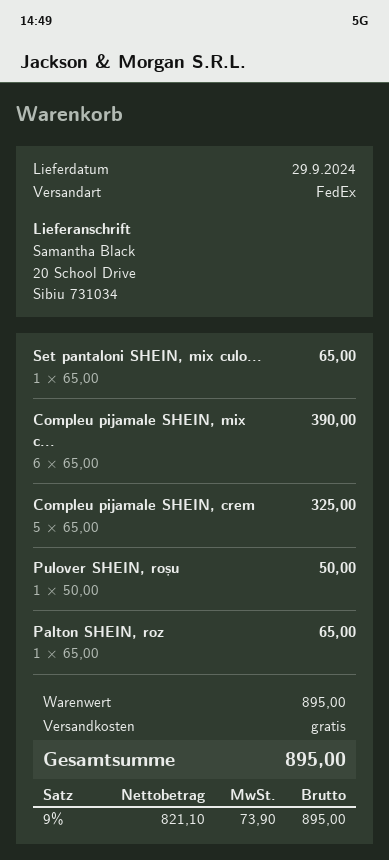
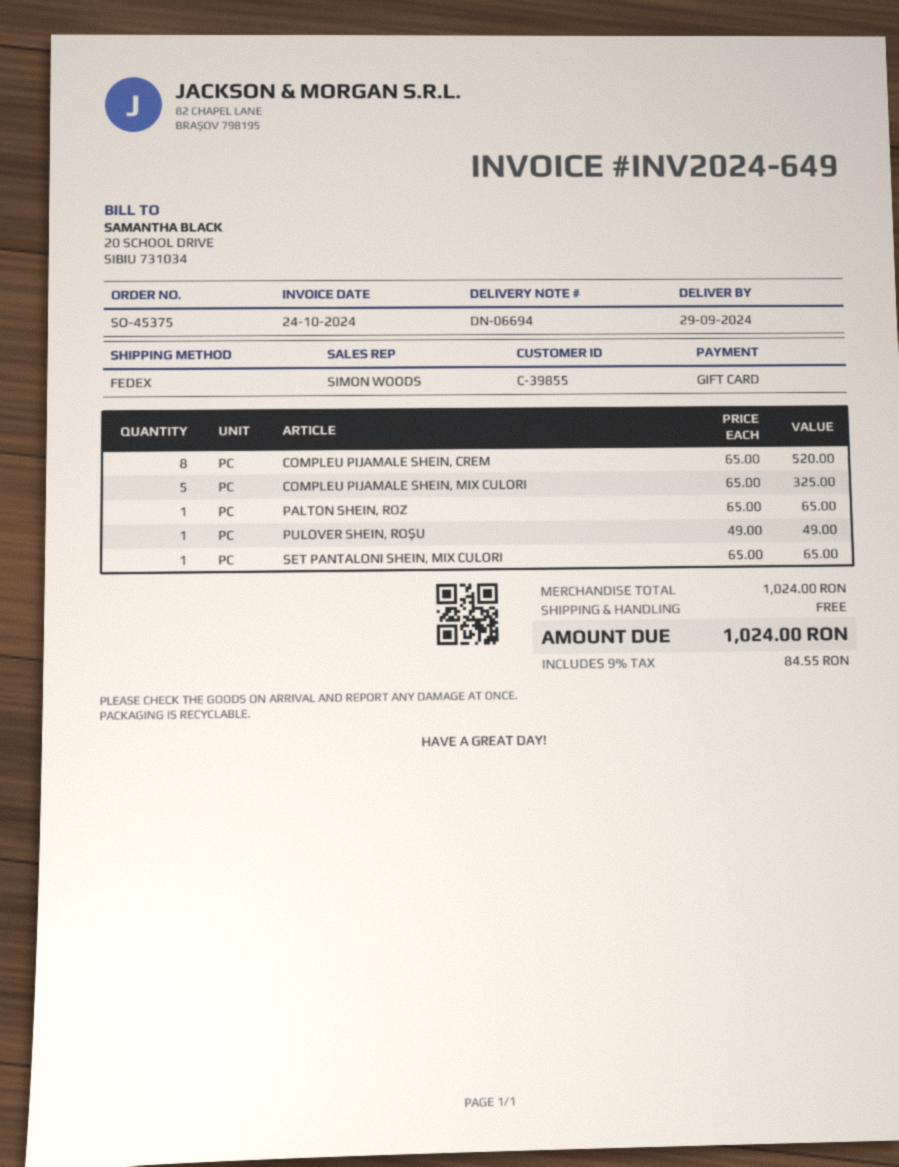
Compleu pijamale SHEIN, mix c...: 6 x 65.00 = 390.00 -> 5 x 65.00 = 325.00
Compleu pijamale SHEIN, crem: 5 x 65.00 = 325.00 -> 8 x 65.00 = 520.00
Pulover SHEIN, roșu: 1 x 50.00 = 50.00 -> 1 x 49.00 = 49.00
subtotal: 895.00 -> 1024.00
tax: 9% = 73.90 -> 9% = 84.55
total: 895.00 -> 1024.00

